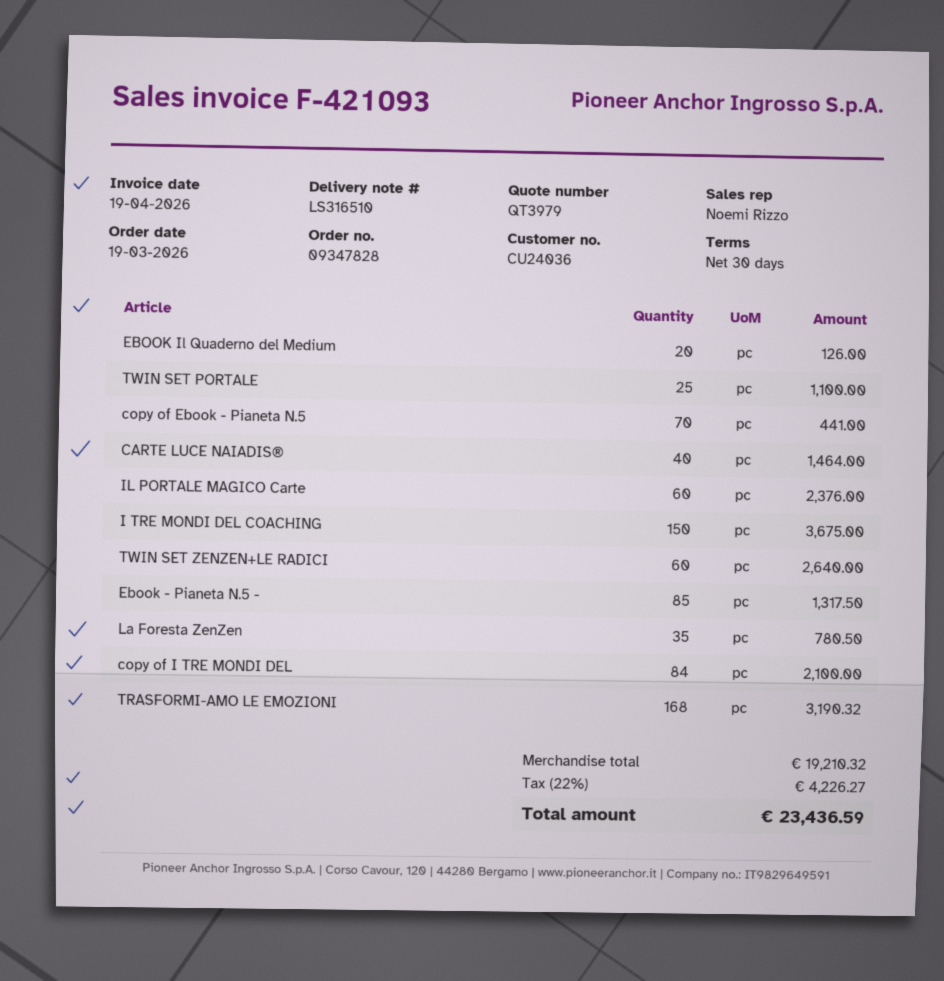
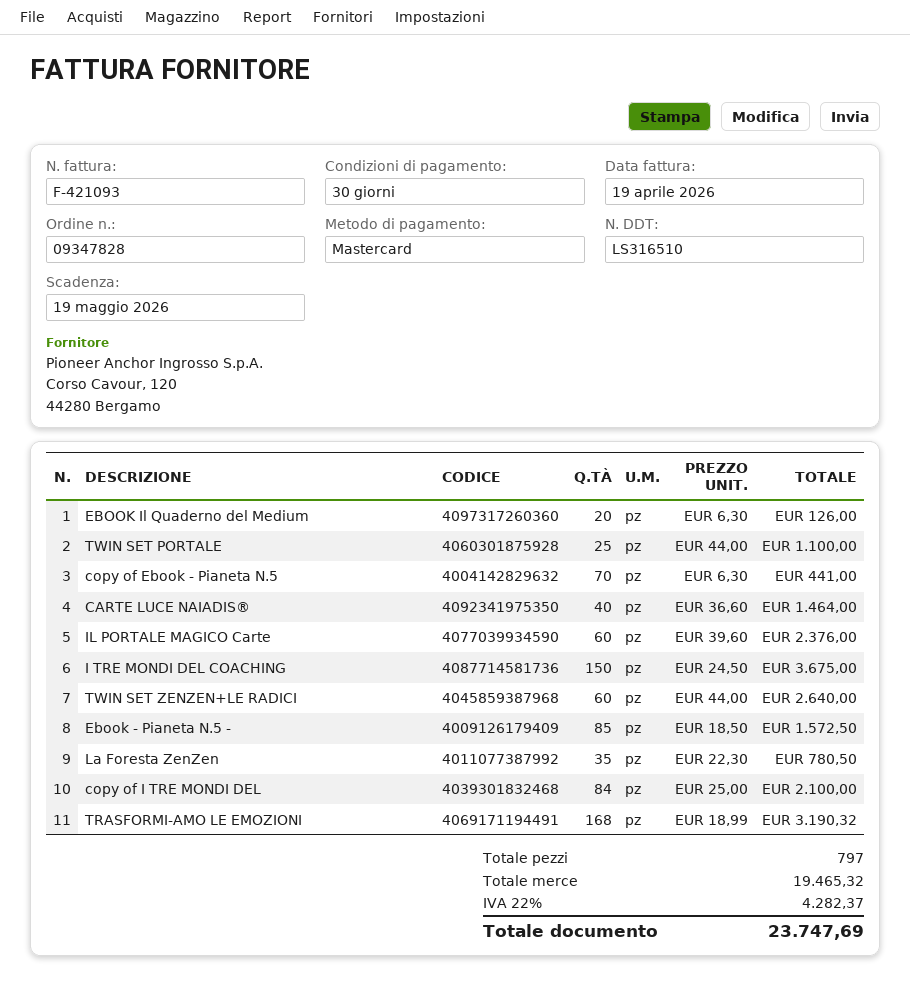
Ebook - Pianeta N.5 -: 85 for 1317.50 -> 85 for 1572.50
subtotal: 19210.32 -> 19465.32
tax: 22% = 4226.27 -> 22% = 4282.37
total: 23436.59 -> 23747.69

